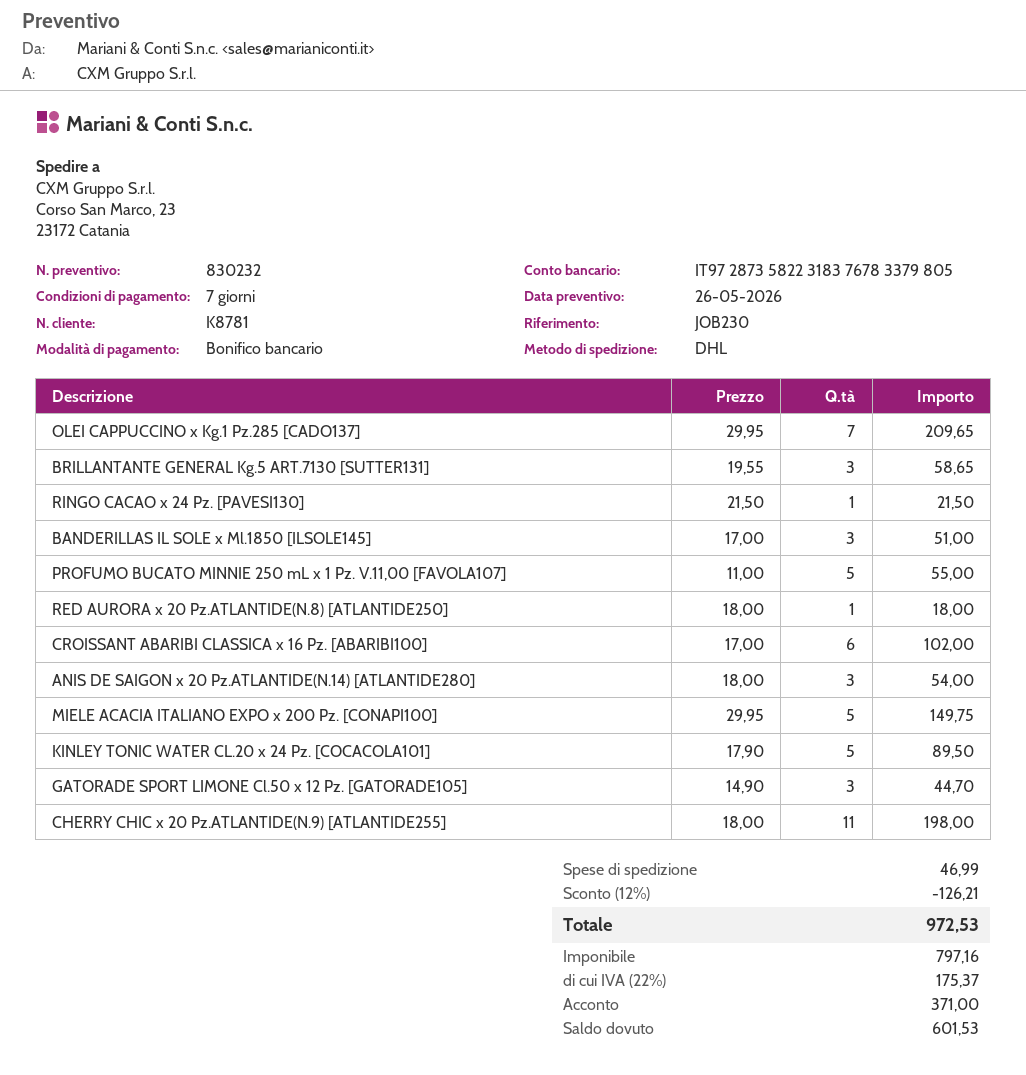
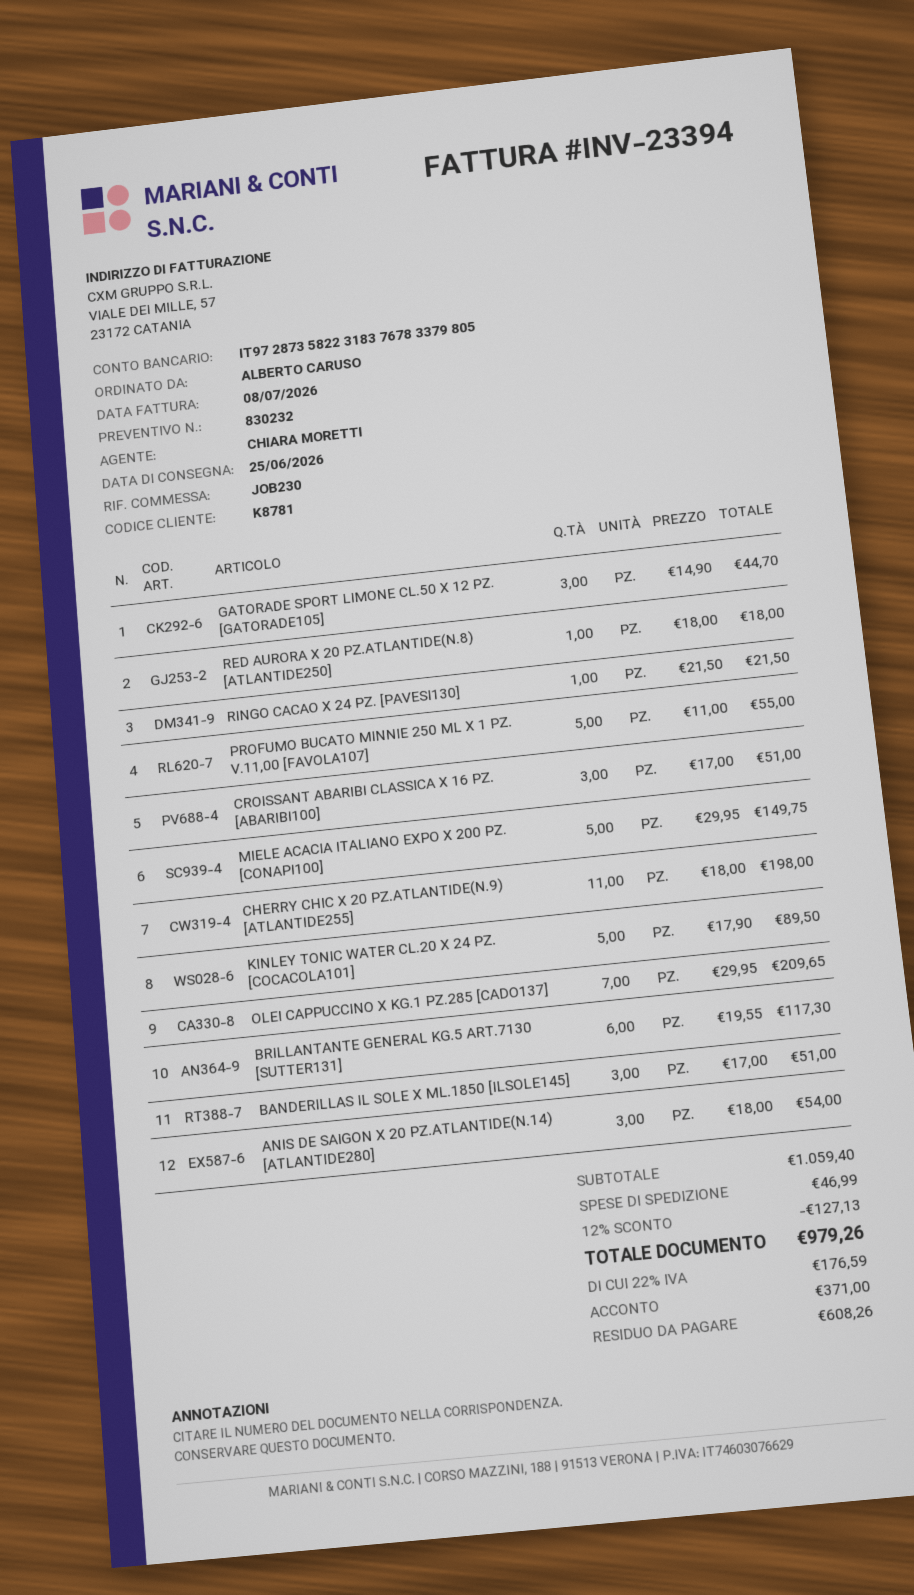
BRILLANTANTE GENERAL Kg.5 ART.7130 [SUTTER131]: 3 x 19.55 = 58.65 -> 6 x 19.55 = 117.30
CROISSANT ABARIBI CLASSICA x 16 Pz. [ABARIBI100]: 6 x 17.00 = 102.00 -> 3 x 17.00 = 51.00
discount: 12% = 126.21 -> 12% = 127.13
tax: 22% = 175.37 -> 22% = 176.59
total: 972.53 -> 979.26
balance: 601.53 -> 608.26

